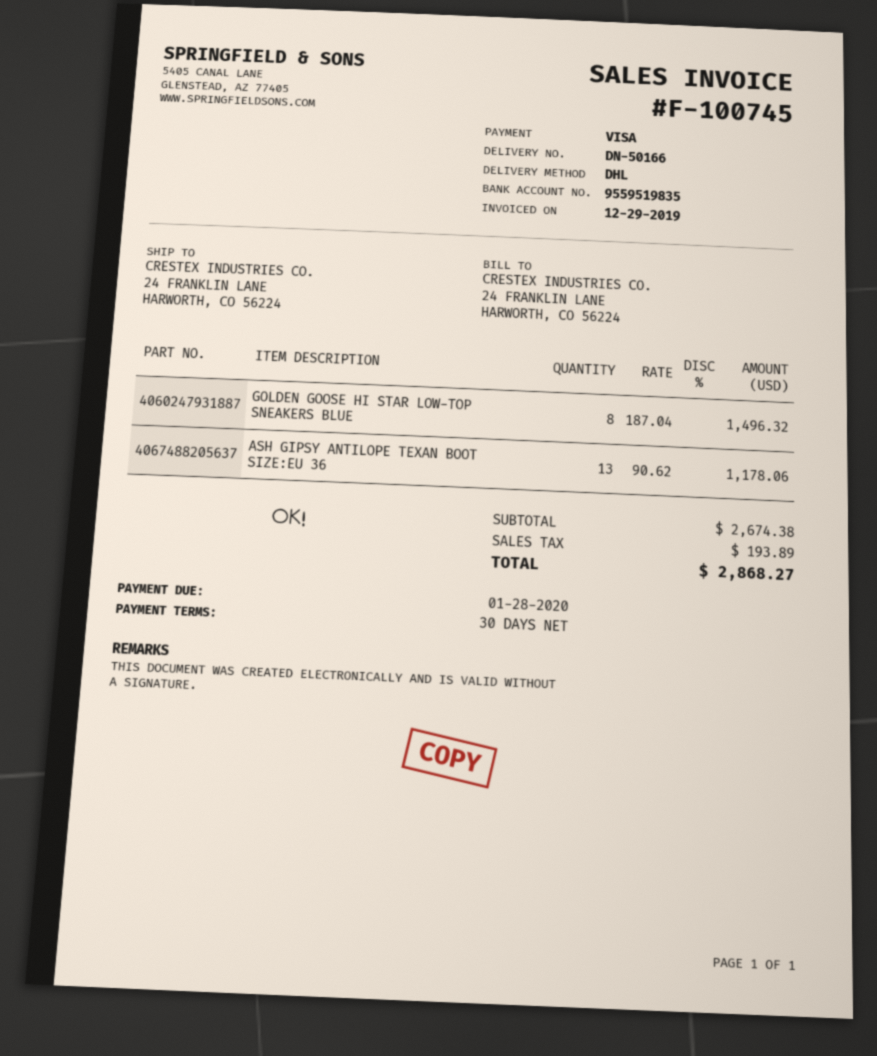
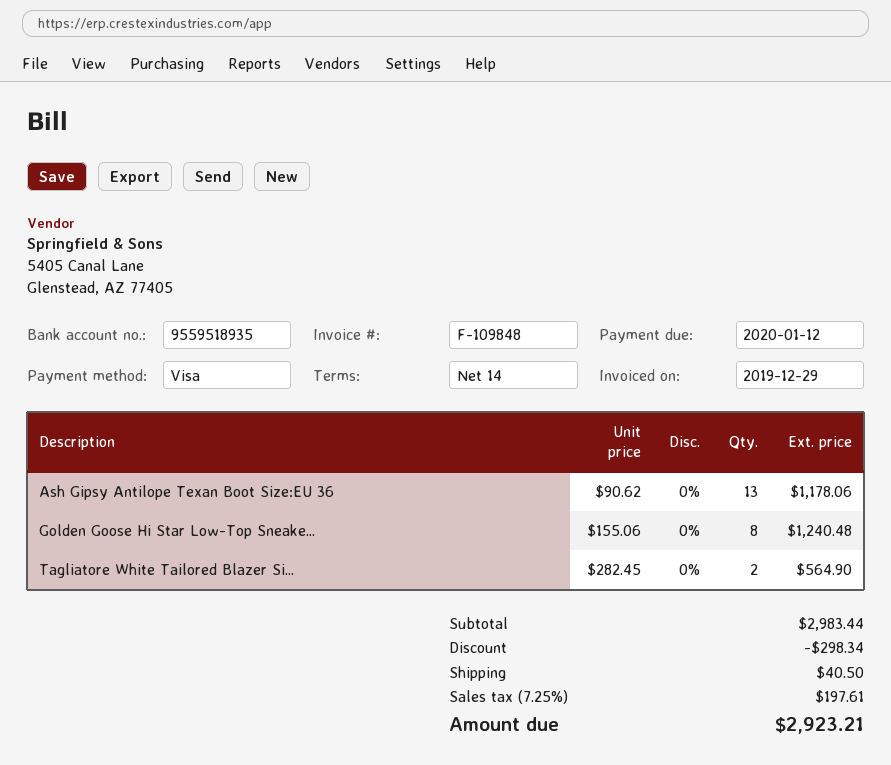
invoice number: F-100745 -> F-109848
payment terms: 30 days -> 14 days
due date: 2020-01-28 -> 2020-01-12
bank account: 9559519835 -> 9559518935
GOLDEN GOOSE HI STAR LOW-TOP SNEAKERS BLUE: 8 x 187.04 = 1496.32 -> 8 x 155.06 = 1240.48
Tagliatore White Tailored Blazer Si...: none -> 2 x 282.45 = 564.90
subtotal: 2674.38 -> 2983.44
discount: none -> 298.34
shipping: none -> 40.50
tax: 193.89 -> 197.61
total: 2868.27 -> 2923.21

